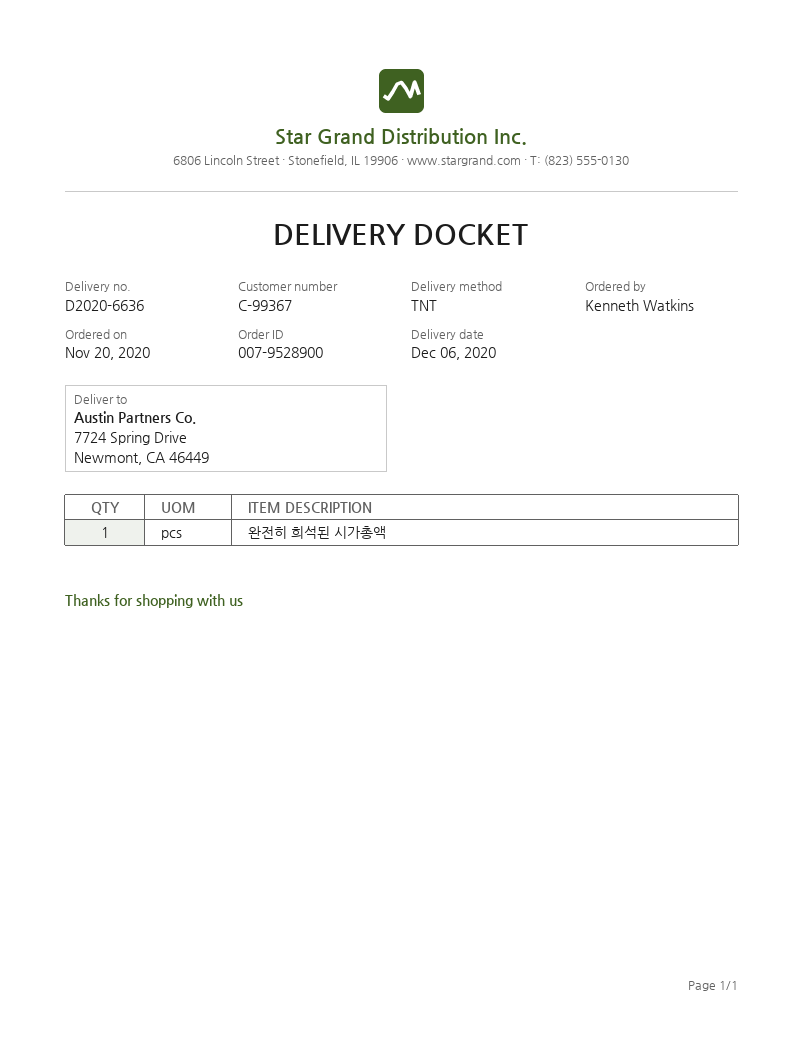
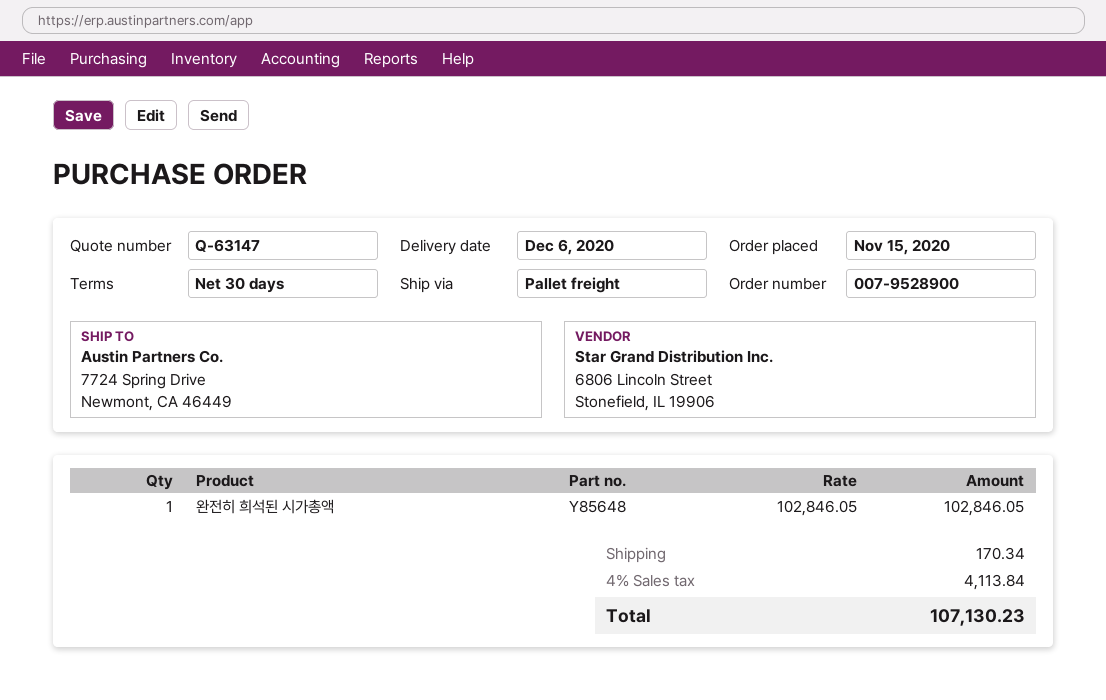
order date: 2020-11-20 -> 2020-11-15
shipping method: TNT -> pallet freight

